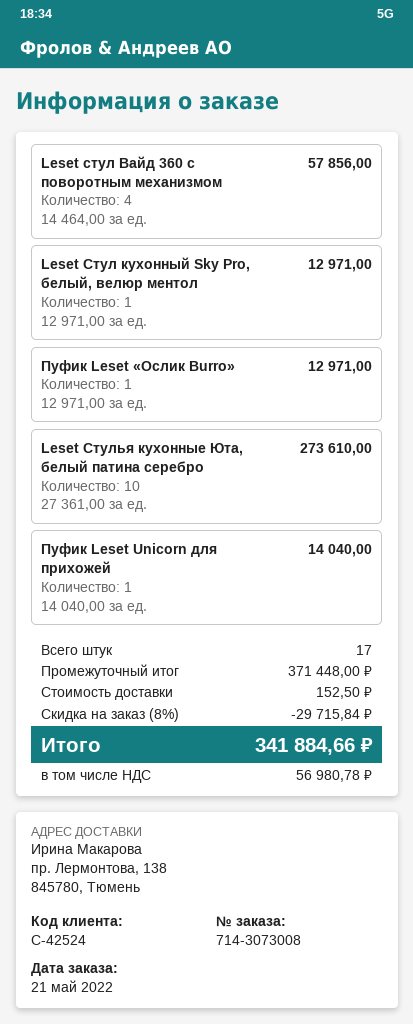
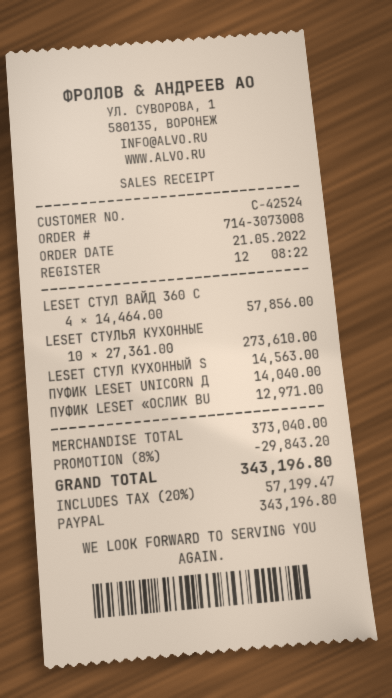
Leset Стул кухонный Sky Pro, белый, велюр ментол: 1 x 12971.00 = 12971.00 -> 1 x 14563.00 = 14563.00
subtotal: 371448.00 -> 373040.00
discount: 8% = 29715.84 -> 8% = 29843.20
shipping: 152.50 -> none
tax: 56980.78 -> 57199.47
total: 341884.66 -> 343196.80

